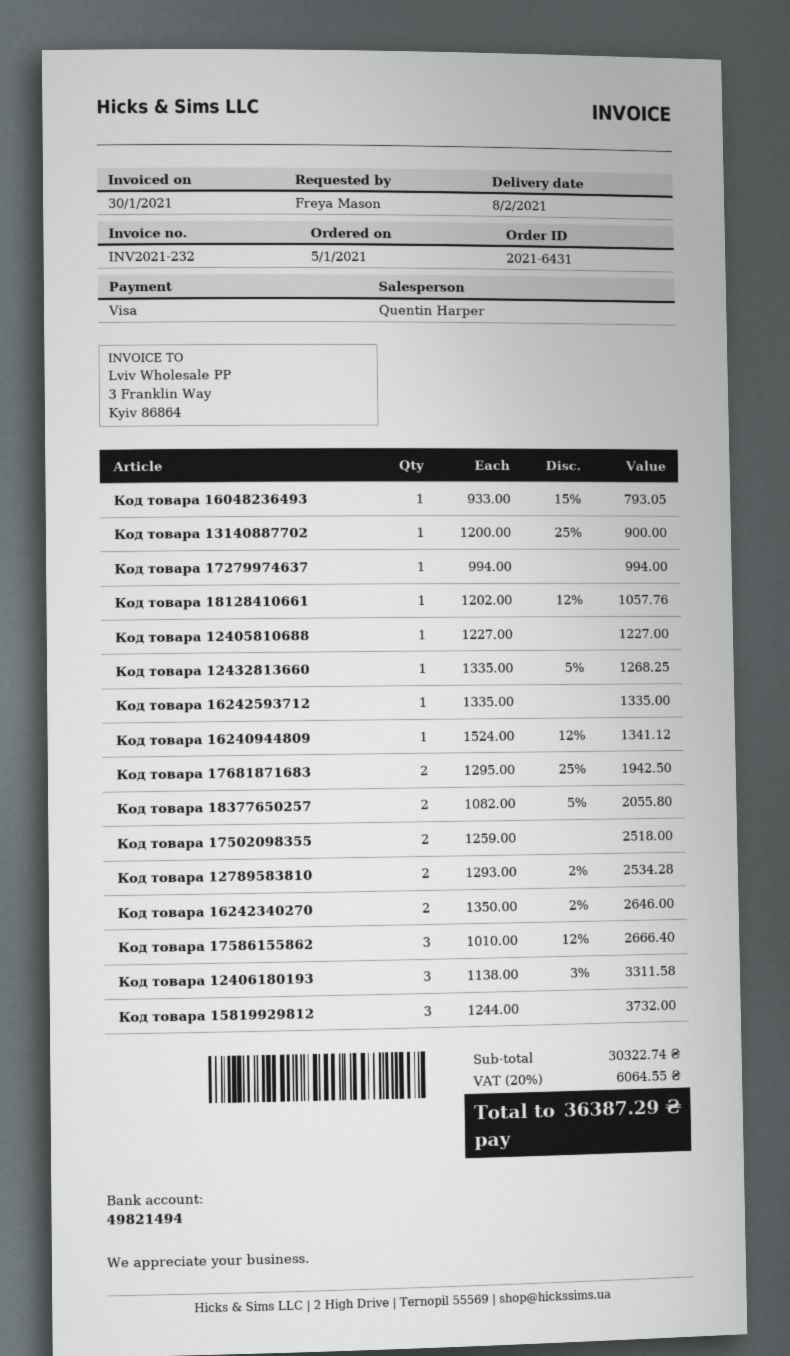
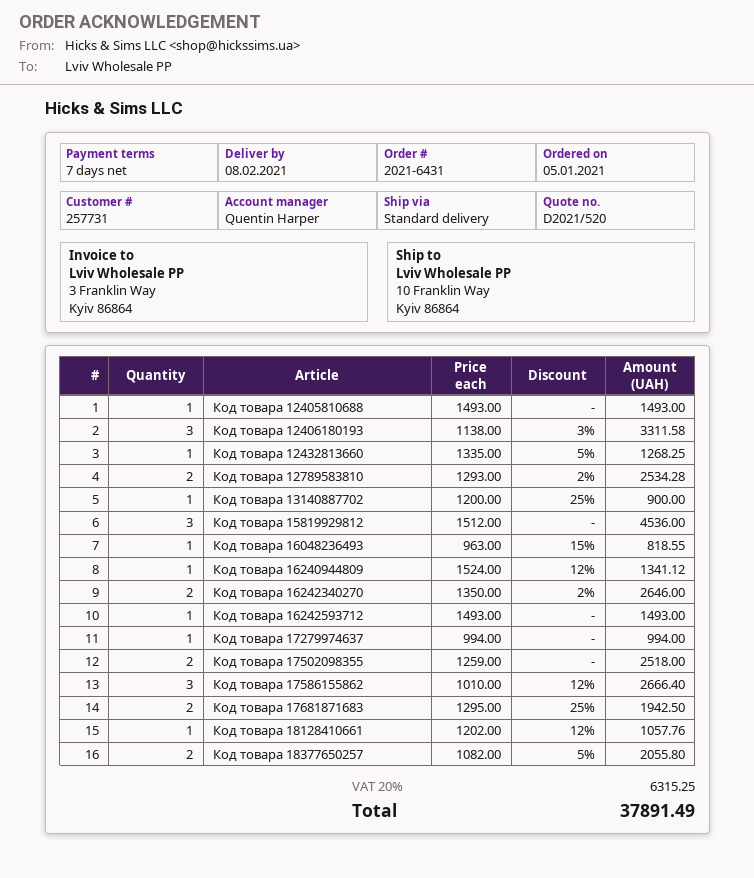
Код товара 16048236493: 1 x 933.00 - 15% = 793.05 -> 1 x 963.00 - 15% = 818.55
Код товара 12405810688: 1 x 1227.00 = 1227.00 -> 1 x 1493.00 = 1493.00
Код товара 16242593712: 1 x 1335.00 = 1335.00 -> 1 x 1493.00 = 1493.00
Код товара 15819929812: 3 x 1244.00 = 3732.00 -> 3 x 1512.00 = 4536.00
tax: 20% = 6064.55 -> 20% = 6315.25
total: 36387.29 -> 37891.49

